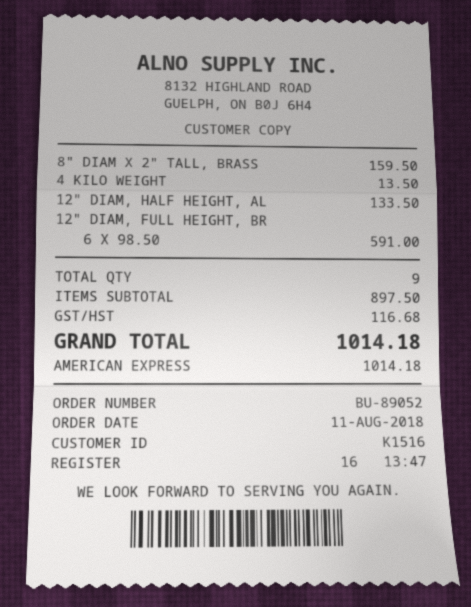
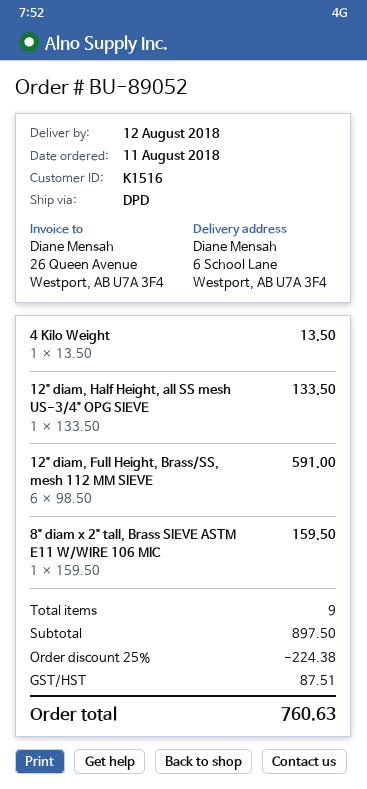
discount: none -> 25% = 224.38
tax: 116.68 -> 87.51
total: 1014.18 -> 760.63

